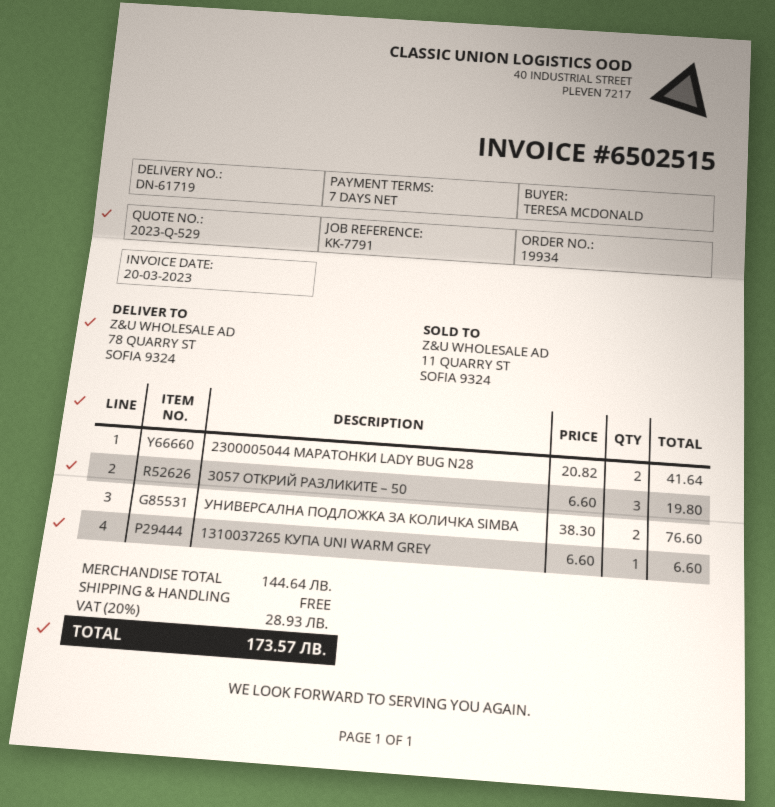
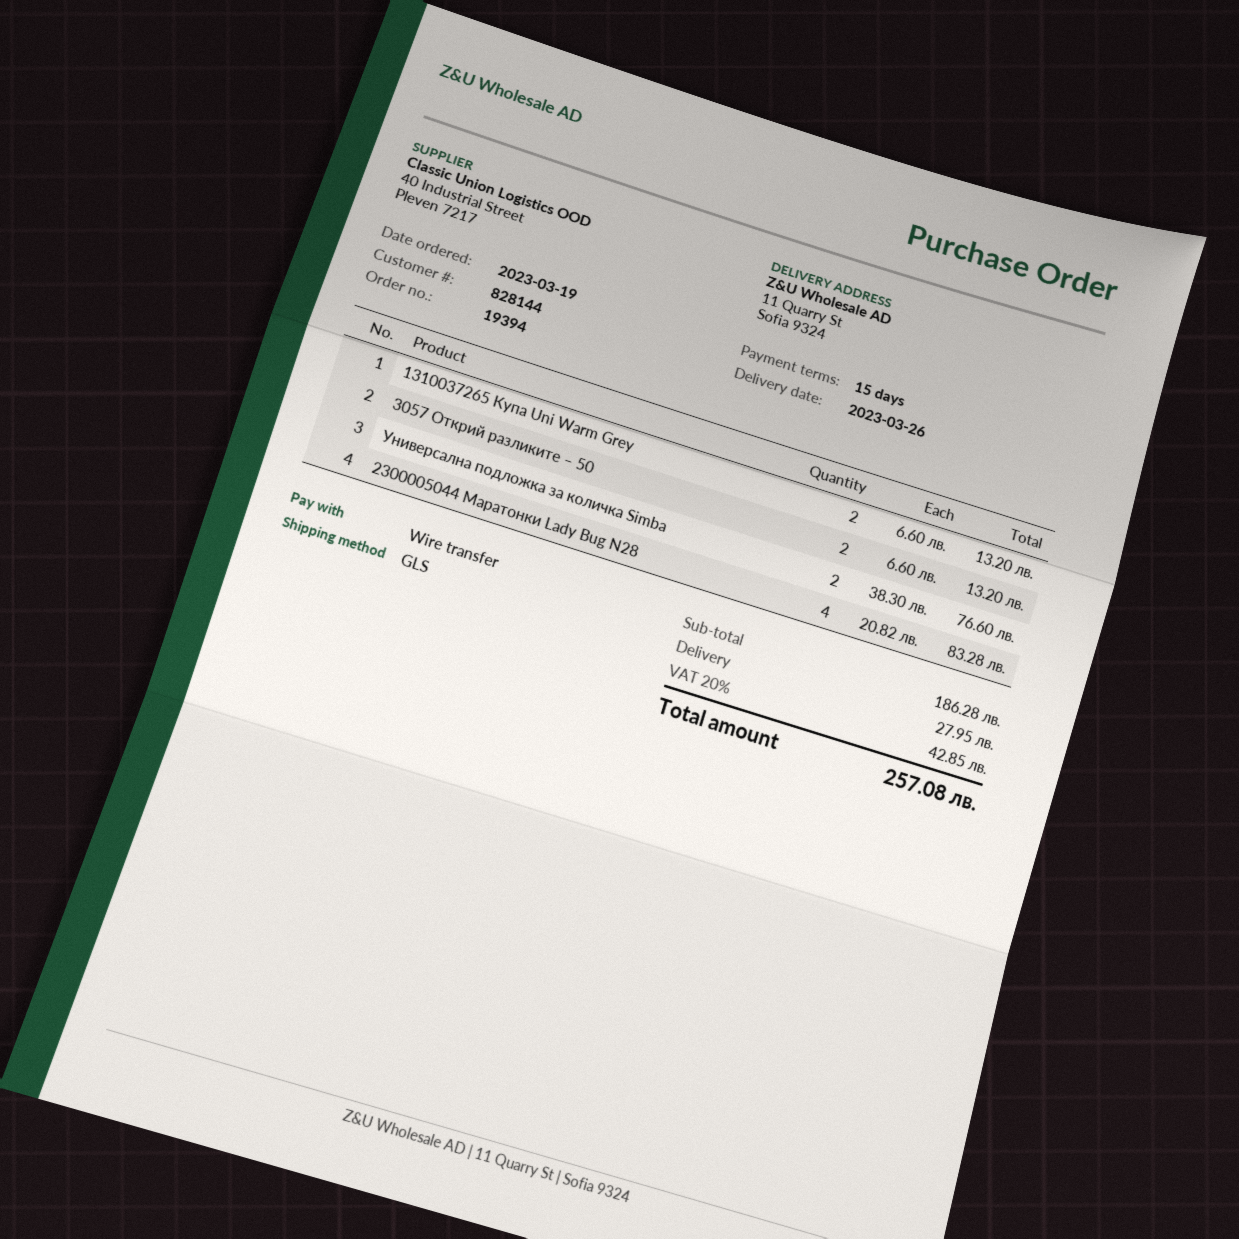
order number: 19934 -> 19394
payment terms: 7 days -> 15 days
ship to: 78 QUARRY ST, SOFIA 9324 -> 11 Quarry St, Sofia 9324
2300005044 МАРАТОНКИ LADY BUG N28: 2 x 20.82 = 41.64 -> 4 x 20.82 = 83.28
3057 ОТКРИЙ РАЗЛИКИТЕ – 50: 3 x 6.60 = 19.80 -> 2 x 6.60 = 13.20
1310037265 КУПА UNI WARM GREY: 1 x 6.60 = 6.60 -> 2 x 6.60 = 13.20
subtotal: 144.64 -> 186.28
shipping: 0.00 -> 27.95
tax: 20% = 28.93 -> 20% = 42.85
total: 173.57 -> 257.08

